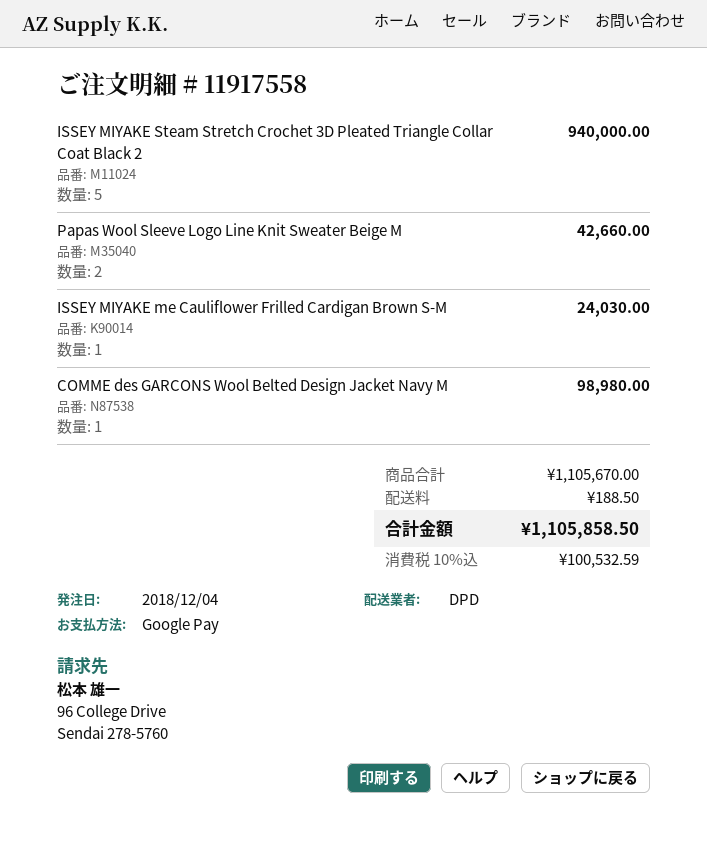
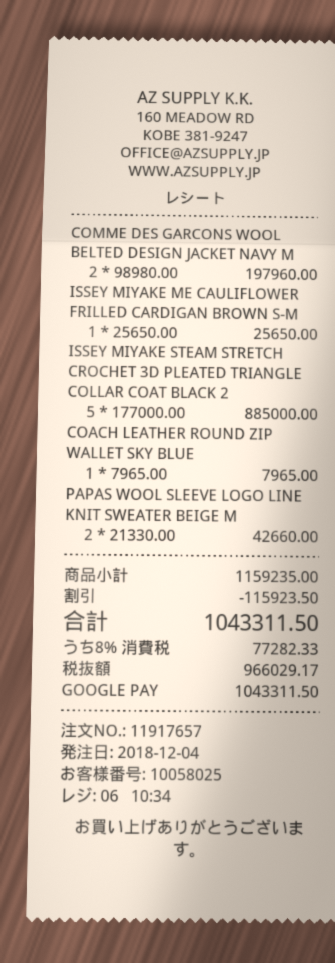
order number: 11917558 -> 11917657
ISSEY MIYAKE Steam Stretch Crochet 3D Pleated Triangle Collar Coat Black 2: 5 for 940000.00 -> 5 for 885000.00
ISSEY MIYAKE me Cauliflower Frilled Cardigan Brown S-M: 1 for 24030.00 -> 1 for 25650.00
COMME des GARCONS Wool Belted Design Jacket Navy M: 1 for 98980.00 -> 2 for 197960.00
COACH LEATHER ROUND ZIP WALLET SKY BLUE: none -> 1 for 7965.00
subtotal: 1105670.00 -> 1159235.00
discount: none -> 115923.50
shipping: 188.50 -> none
tax: 10% = 100532.59 -> 8% = 77282.33
total: 1105858.50 -> 1043311.50

